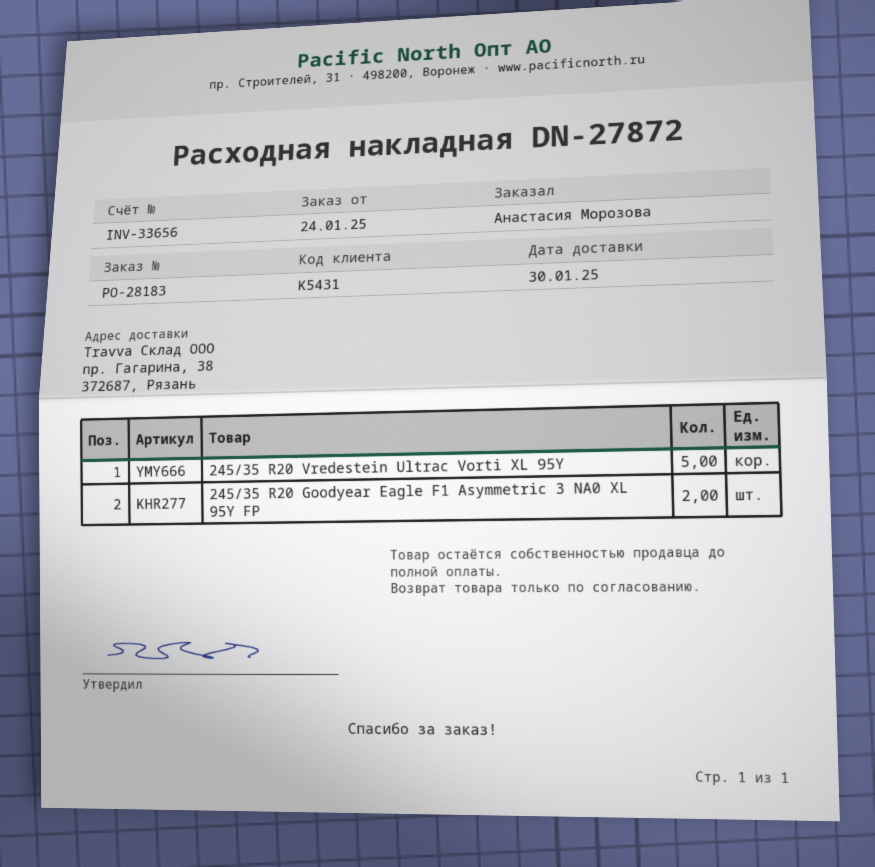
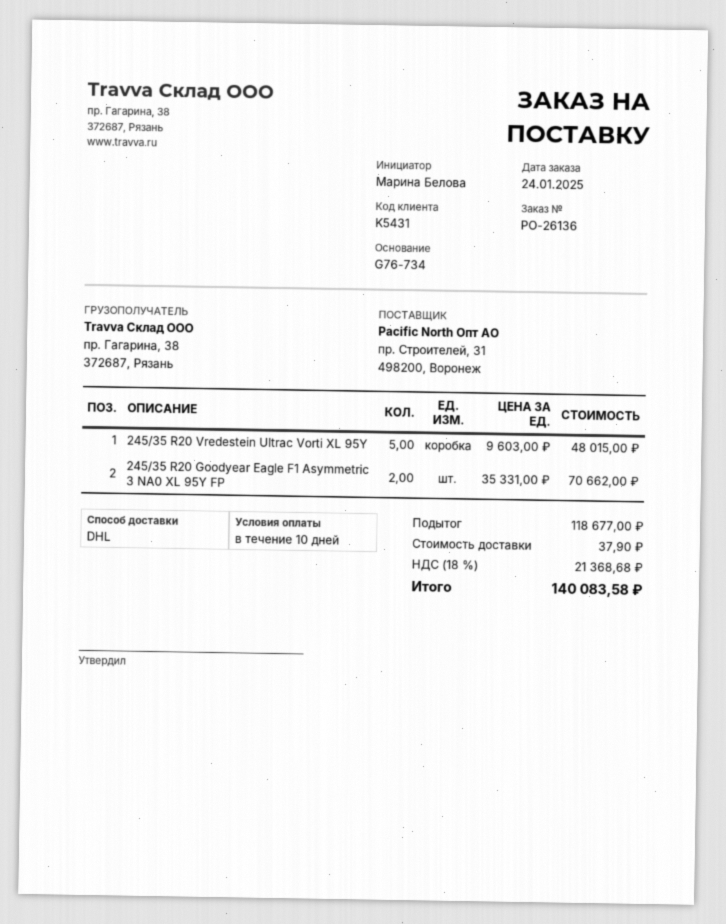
order number: PO-28183 -> PO-26136
ordered by: Анастасия Морозова -> Марина Белова

